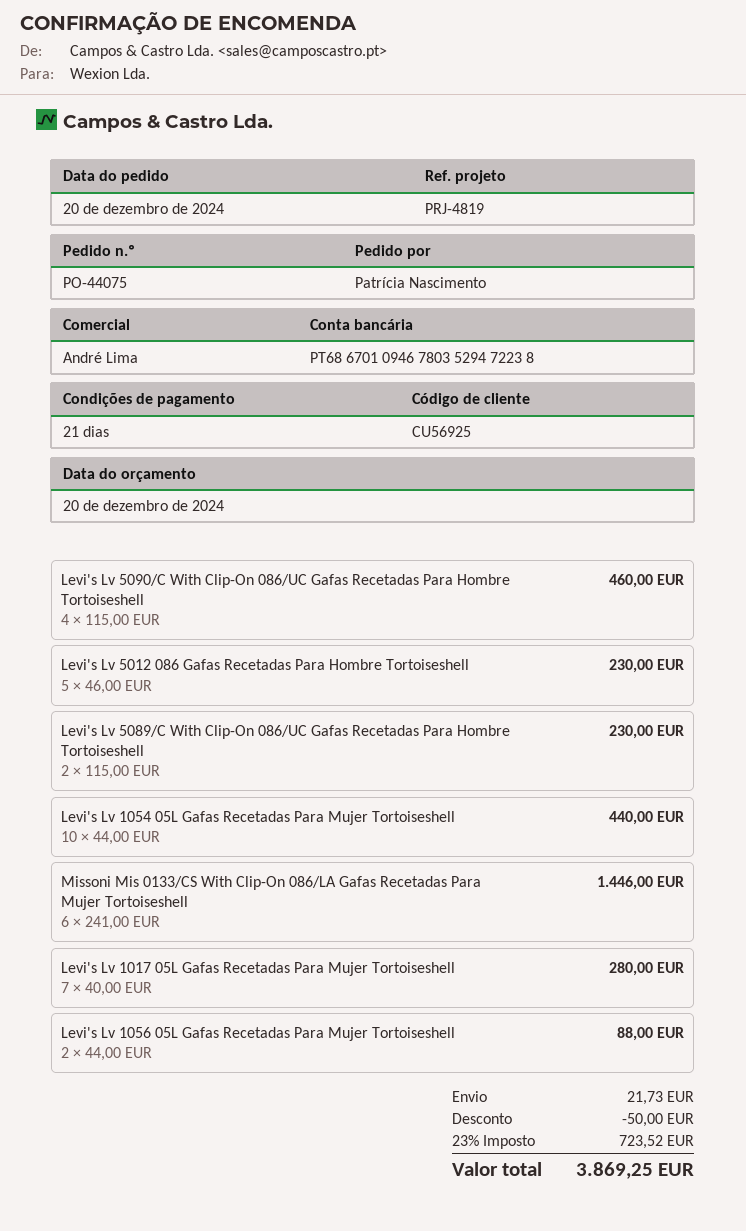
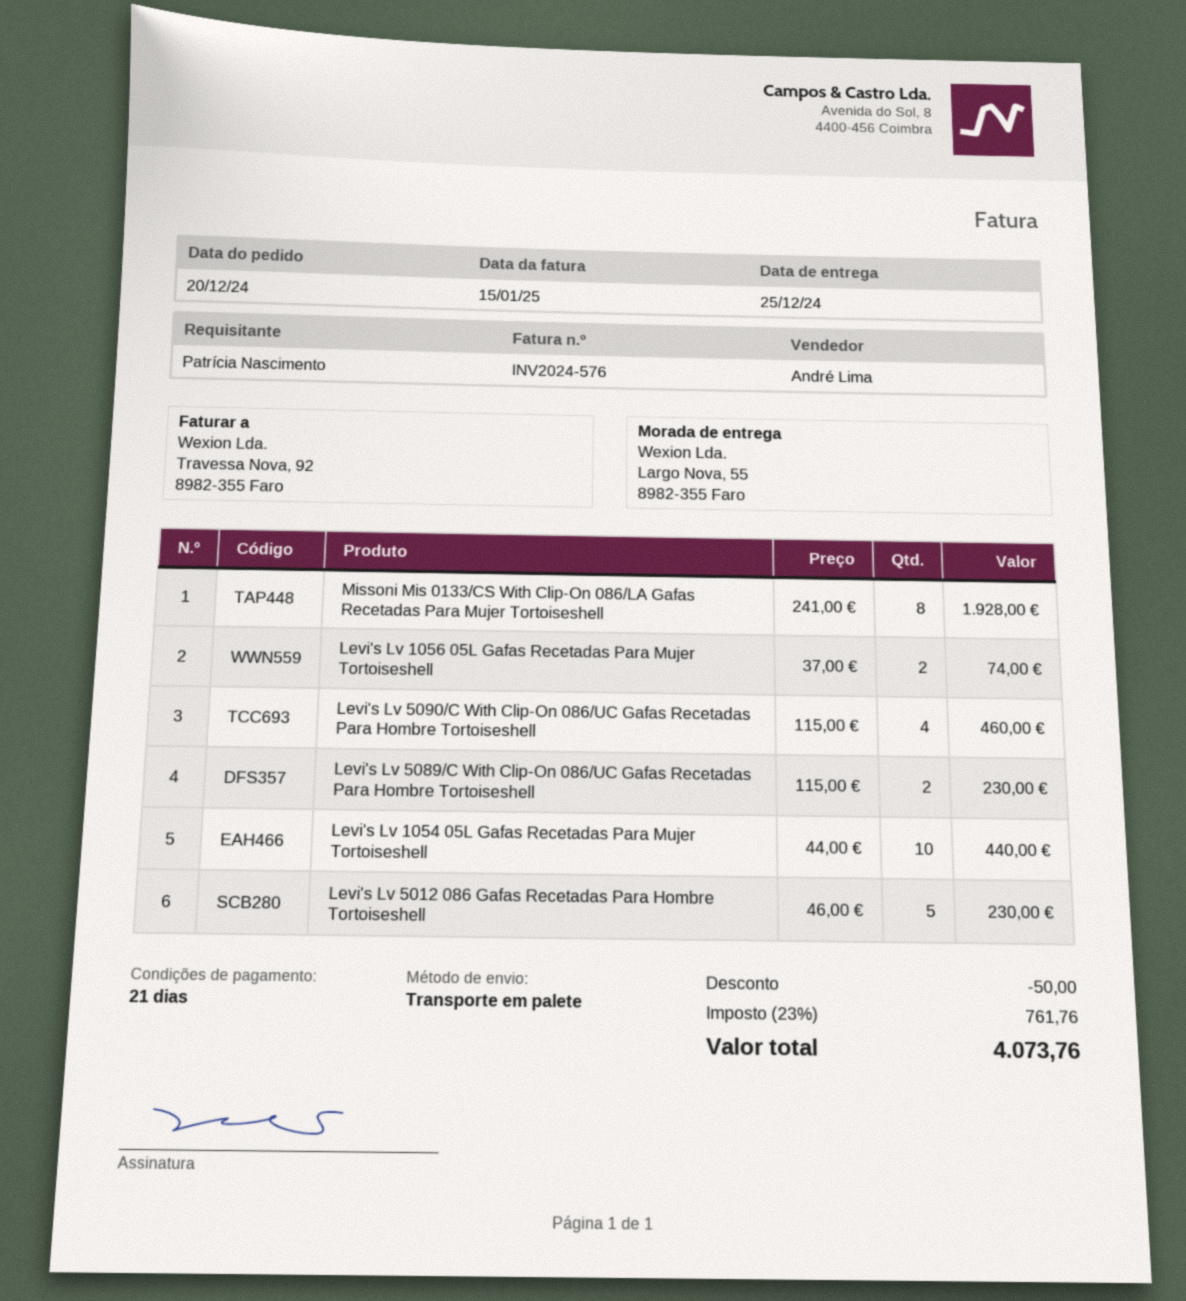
Missoni Mis 0133/CS With Clip-On 086/LA Gafas Recetadas Para Mujer Tortoiseshell: 6 x 241.00 = 1446.00 -> 8 x 241.00 = 1928.00
Levi's Lv 1017 05L Gafas Recetadas Para Mujer Tortoiseshell: 7 x 40.00 = 280.00 -> none
Levi's Lv 1056 05L Gafas Recetadas Para Mujer Tortoiseshell: 2 x 44.00 = 88.00 -> 2 x 37.00 = 74.00
shipping: 21.73 -> none
tax: 23% = 723.52 -> 23% = 761.76
total: 3869.25 -> 4073.76

